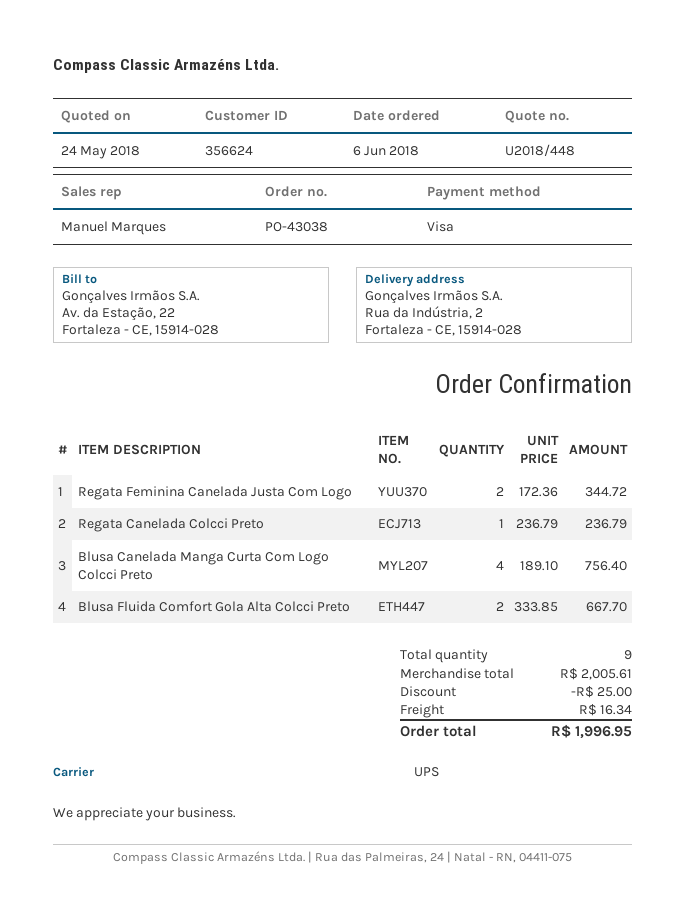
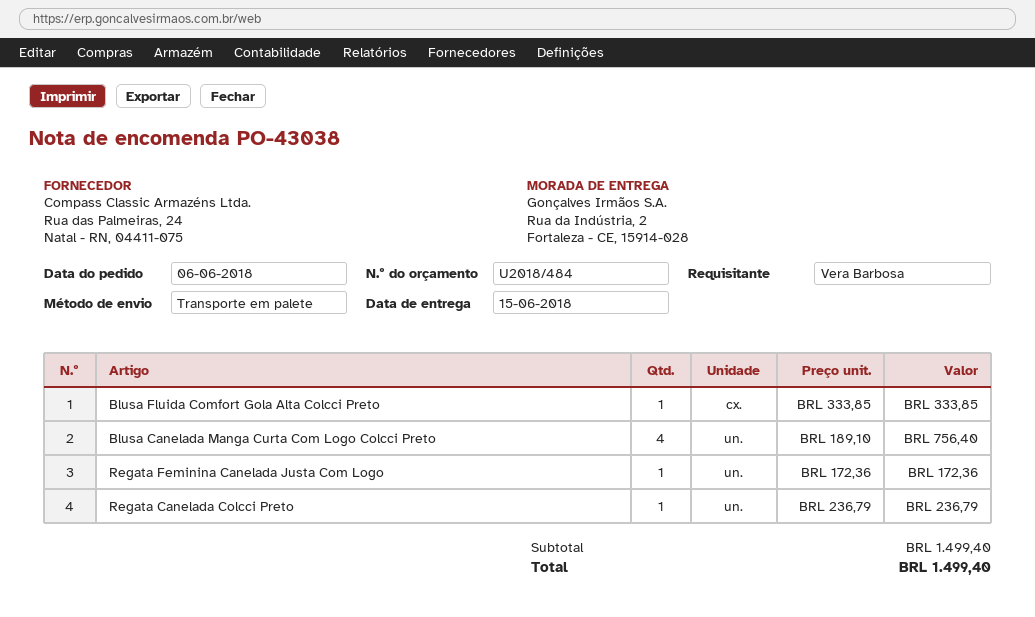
quote number: U2018/448 -> U2018/484
shipping method: UPS -> pallet freight
Regata Feminina Canelada Justa Com Logo: 2 x 172.36 = 344.72 -> 1 x 172.36 = 172.36
Blusa Fluida Comfort Gola Alta Colcci Preto: 2 x 333.85 = 667.70 -> 1 x 333.85 = 333.85
subtotal: 2005.61 -> 1499.40
discount: 25.00 -> none
shipping: 16.34 -> none
total: 1996.95 -> 1499.40

